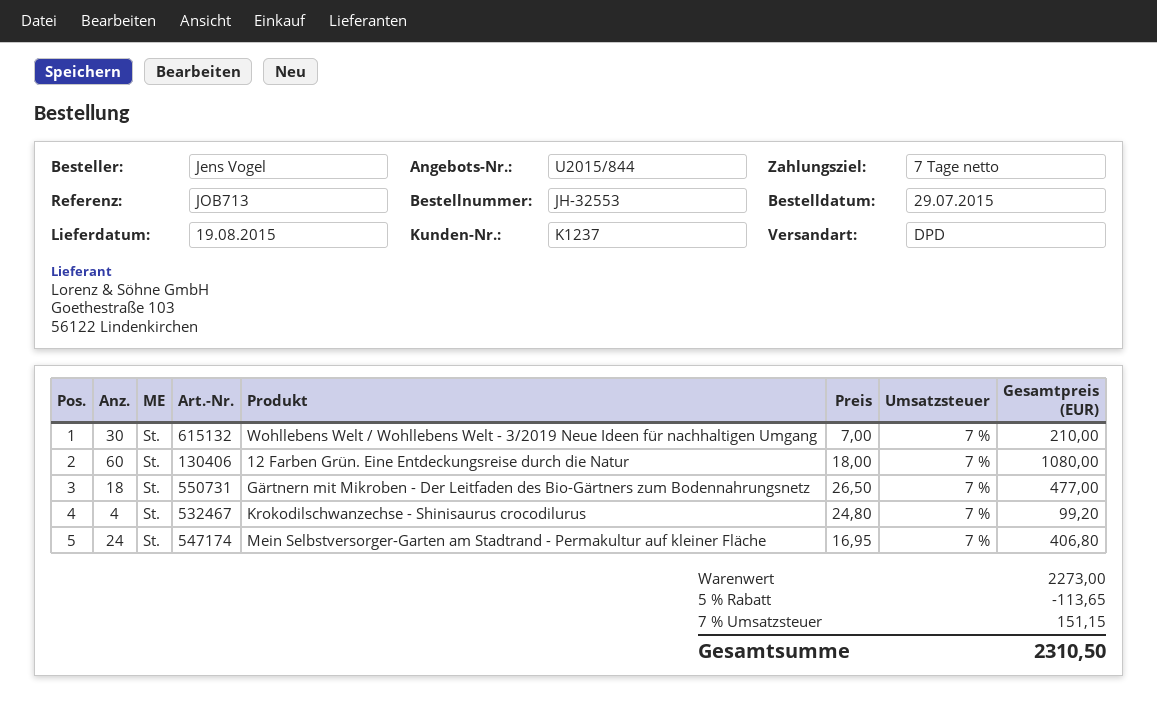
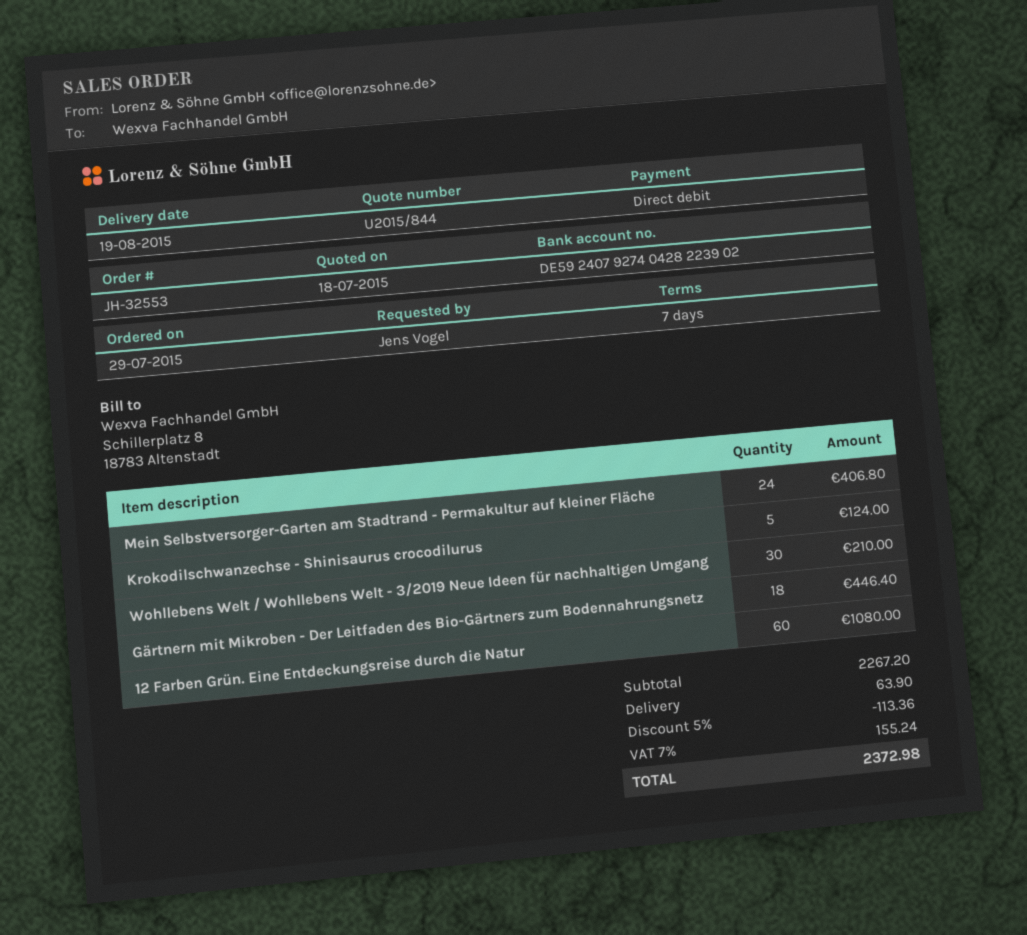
Gärtnern mit Mikroben - Der Leitfaden des Bio-Gärtners zum Bodennahrungsnetz: 18 for 477.00 -> 18 for 446.40
Krokodilschwanzechse - Shinisaurus crocodilurus: 4 for 99.20 -> 5 for 124.00
subtotal: 2273.00 -> 2267.20
discount: 5% = 113.65 -> 5% = 113.36
shipping: none -> 63.90
tax: 7% = 151.15 -> 7% = 155.24
total: 2310.50 -> 2372.98

